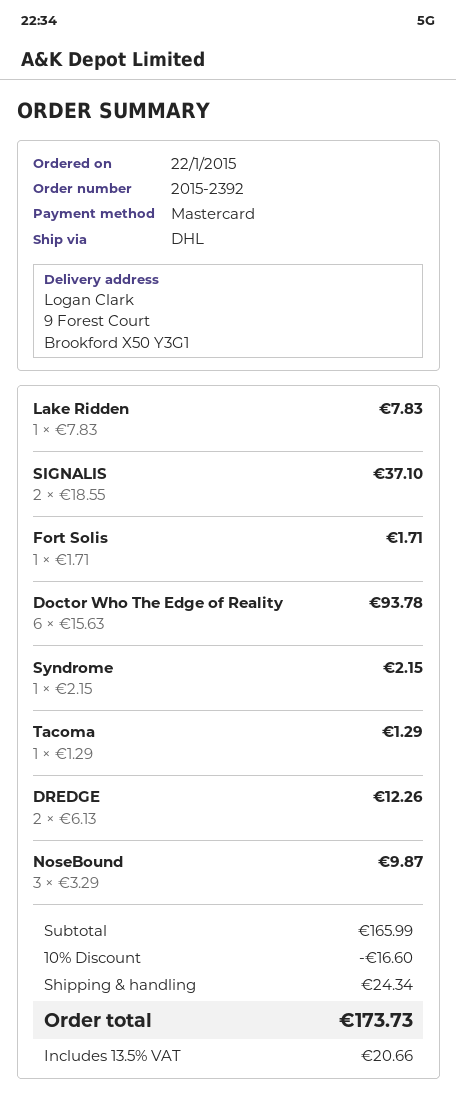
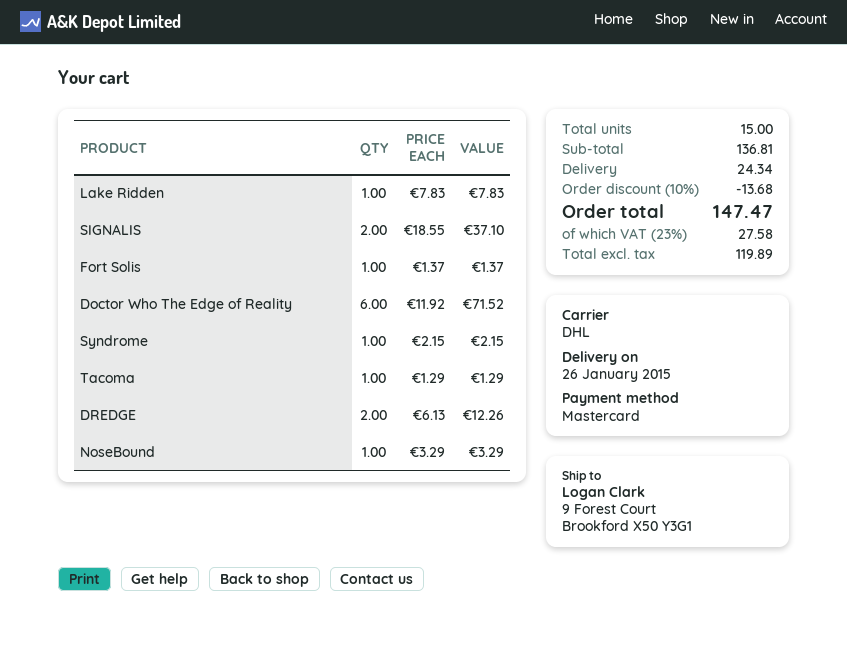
Fort Solis: 1 x 1.71 = 1.71 -> 1 x 1.37 = 1.37
Doctor Who The Edge of Reality: 6 x 15.63 = 93.78 -> 6 x 11.92 = 71.52
NoseBound: 3 x 3.29 = 9.87 -> 1 x 3.29 = 3.29
subtotal: 165.99 -> 136.81
discount: 10% = 16.60 -> 10% = 13.68
tax: 13.5% = 20.66 -> 23% = 27.58
total: 173.73 -> 147.47

